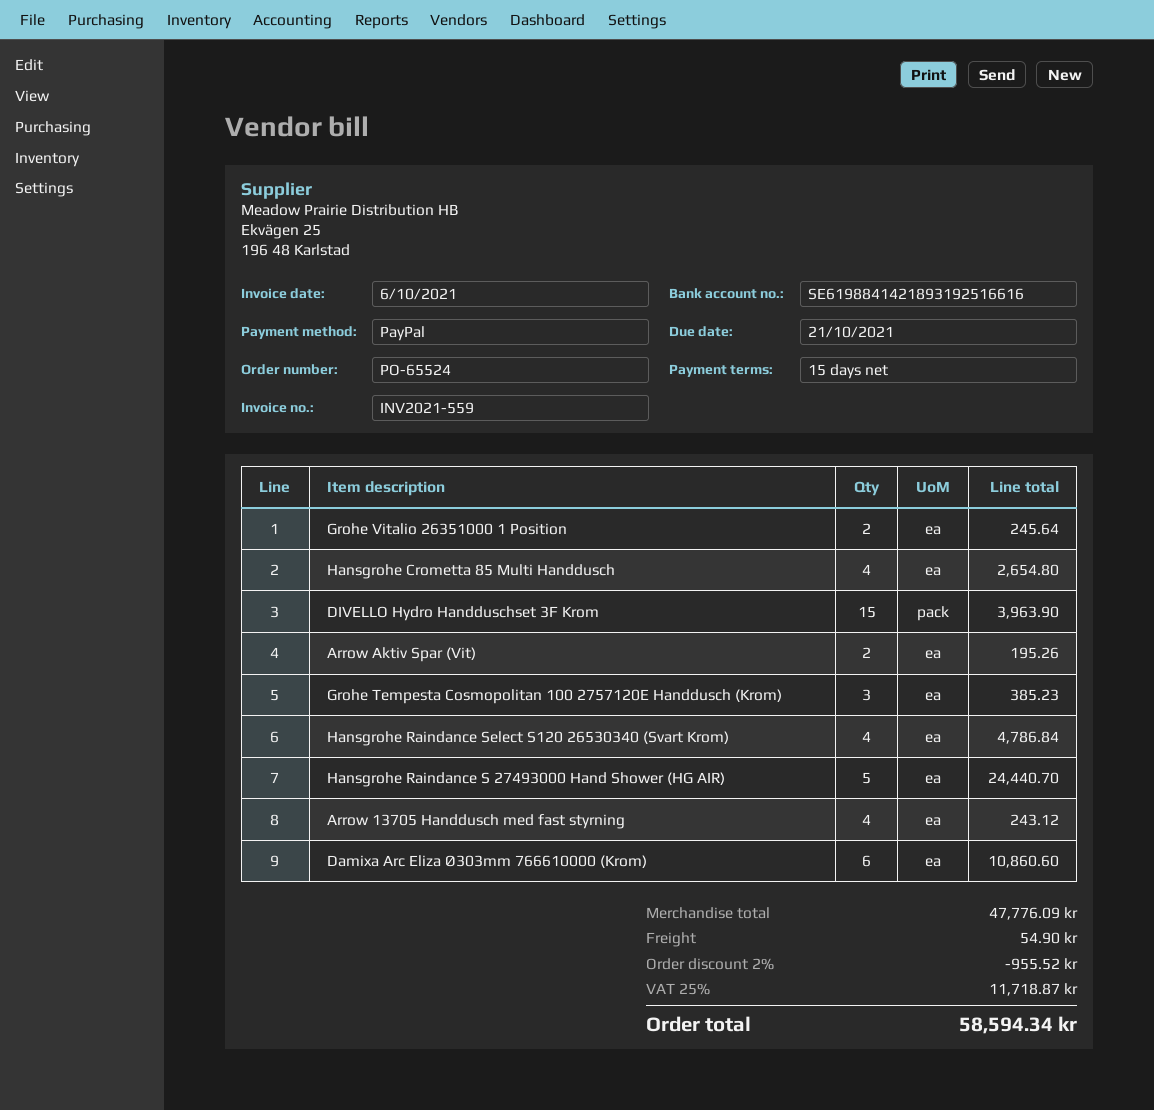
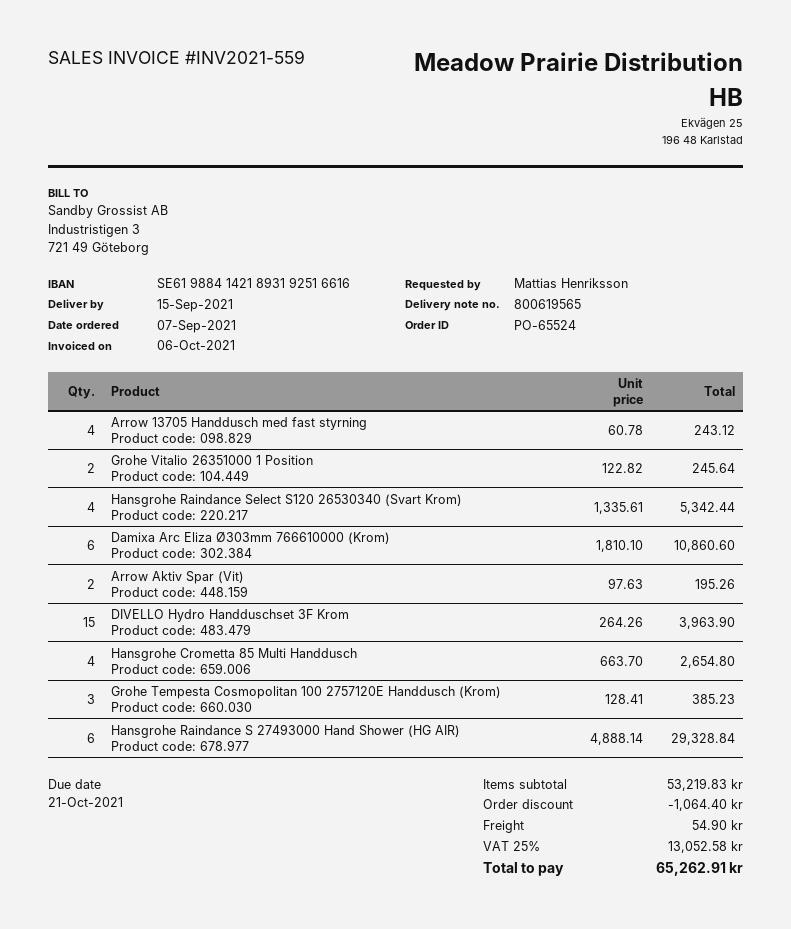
Hansgrohe Raindance Select S120 26530340 (Svart Krom): 4 for 4786.84 -> 4 for 5342.44
Hansgrohe Raindance S 27493000 Hand Shower (HG AIR): 5 for 24440.70 -> 6 for 29328.84
subtotal: 47776.09 -> 53219.83
discount: 955.52 -> 1064.40
tax: 25% = 11718.87 -> 25% = 13052.58
total: 58594.34 -> 65262.91

